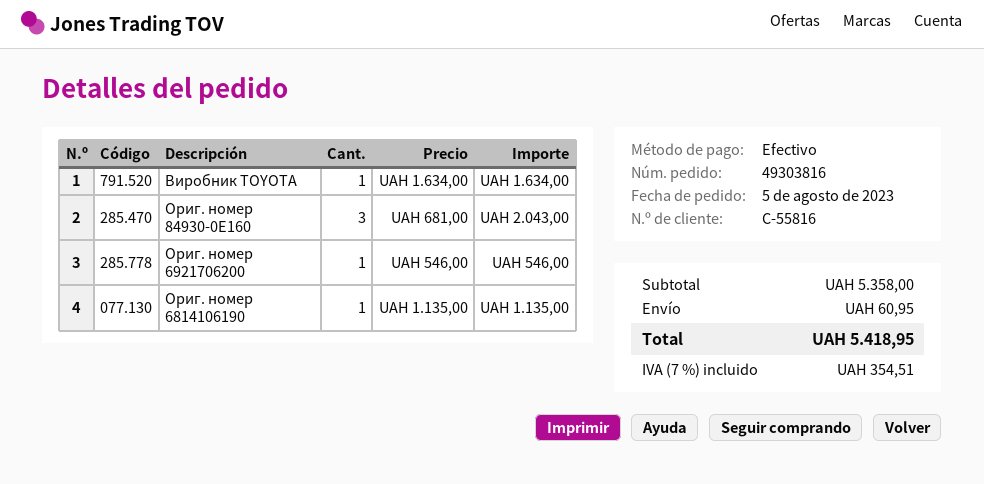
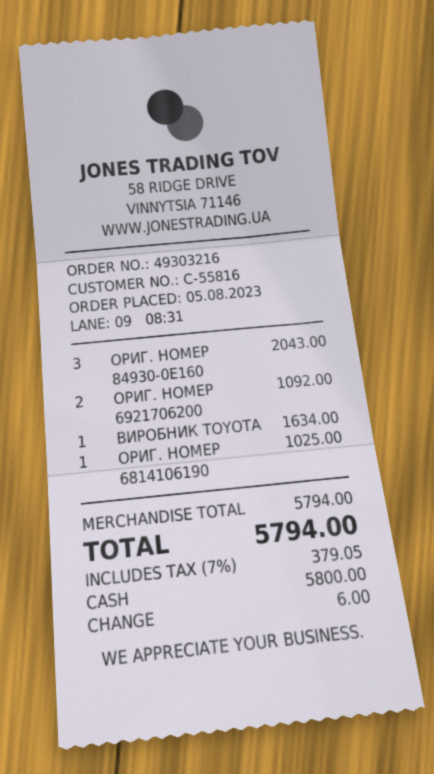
order number: 49303816 -> 49303216
Ориг. номер 6921706200: 1 for 546.00 -> 2 for 1092.00
Ориг. номер 6814106190: 1 for 1135.00 -> 1 for 1025.00
subtotal: 5358.00 -> 5794.00
shipping: 60.95 -> none
tax: 7% = 354.51 -> 7% = 379.05
total: 5418.95 -> 5794.00

